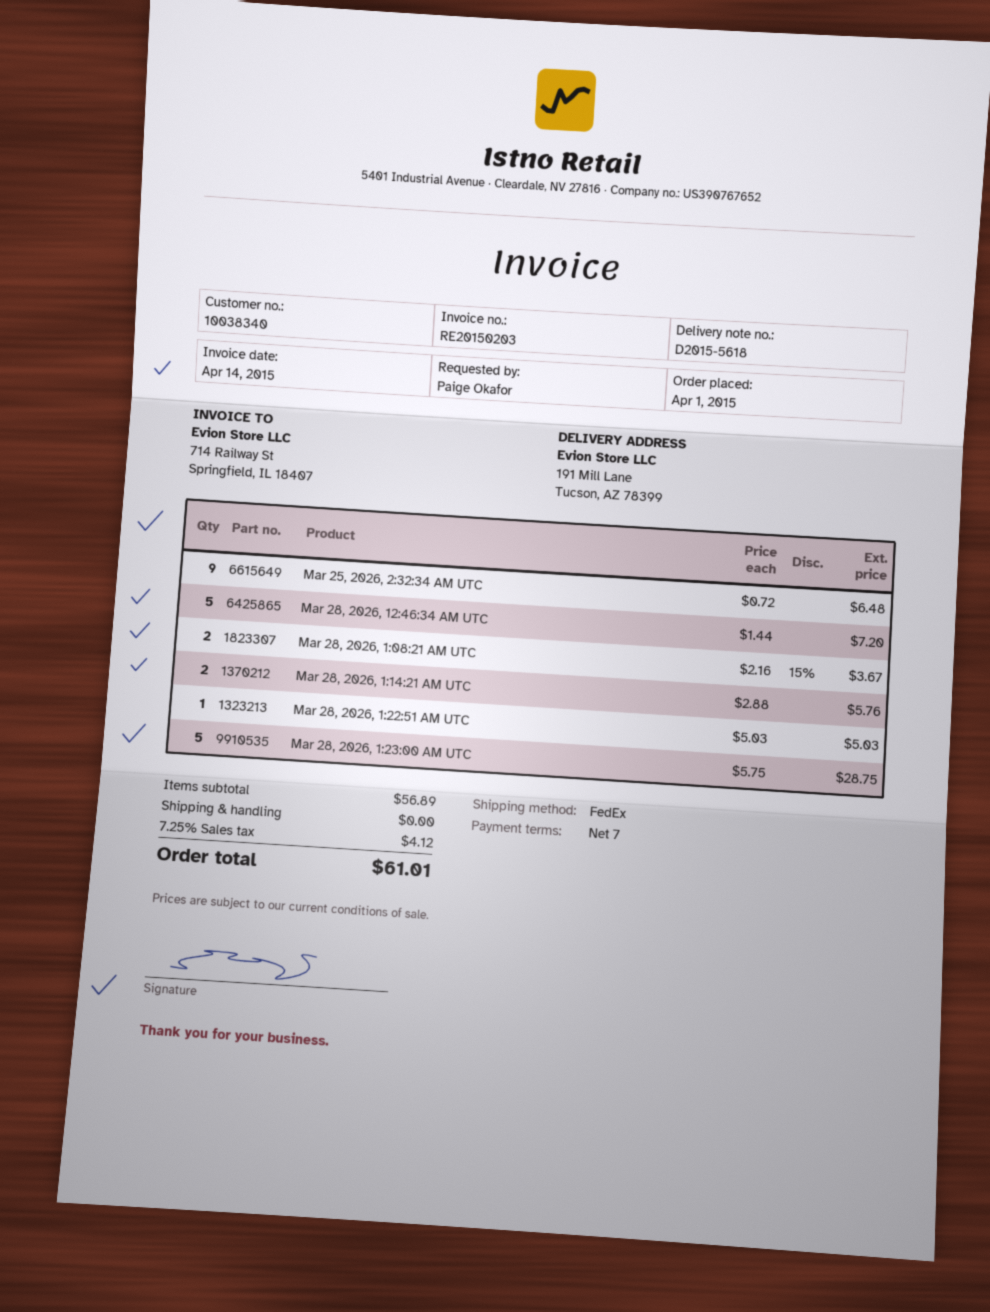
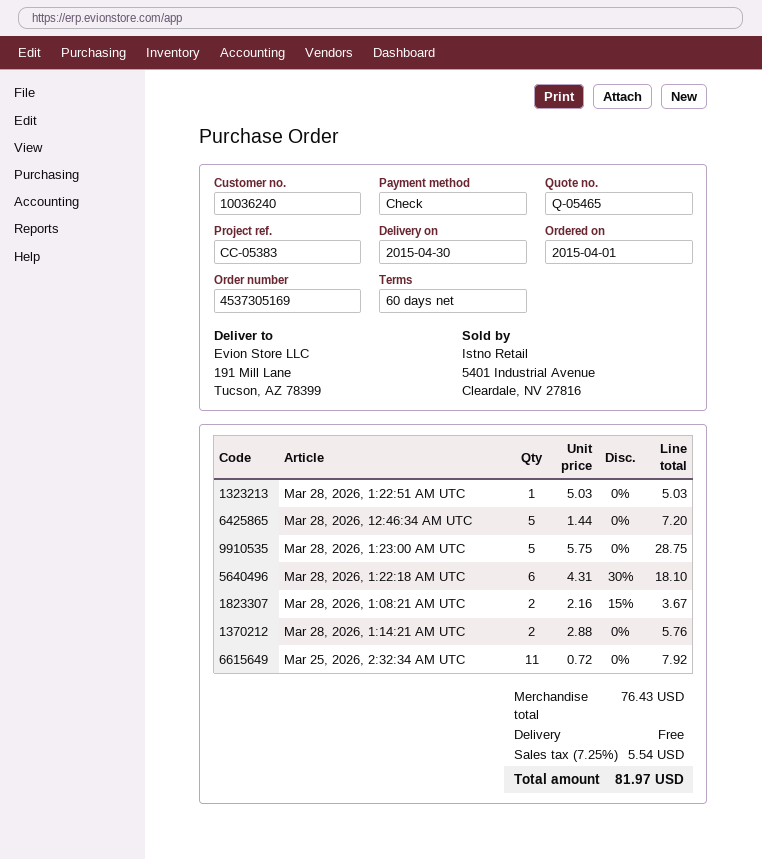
payment terms: 7 days -> 60 days
customer number: 10038340 -> 10036240
Mar 25, 2026, 2:32:34 AM UTC: 9 x 0.72 = 6.48 -> 11 x 0.72 = 7.92
Mar 28, 2026, 1:22:18 AM UTC: none -> 6 x 4.31 - 30% = 18.10
subtotal: 56.89 -> 76.43
tax: 7.25% = 4.12 -> 7.25% = 5.54
total: 61.01 -> 81.97

